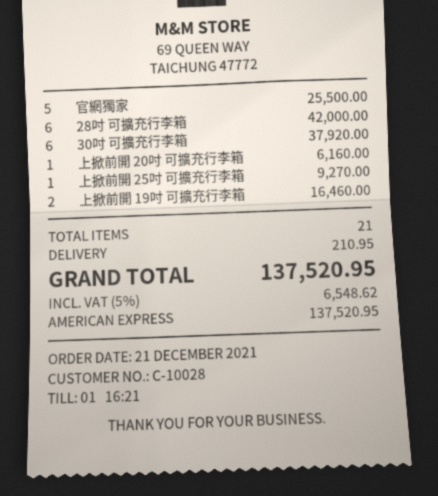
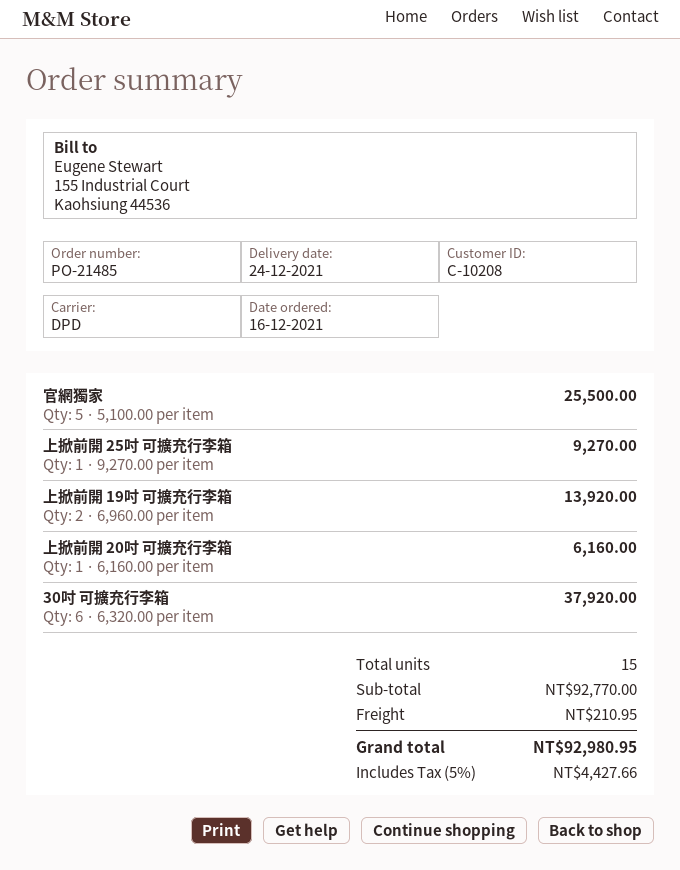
order date: 2021-12-21 -> 2021-12-16
customer number: C-10028 -> C-10208
28吋 可擴充行李箱: 6 for 42000.00 -> none
上掀前開 19吋 可擴充行李箱: 2 for 16460.00 -> 2 for 13920.00
total quantity: 21 -> 15
tax: 5% = 6548.62 -> 5% = 4427.66
total: 137520.95 -> 92980.95

